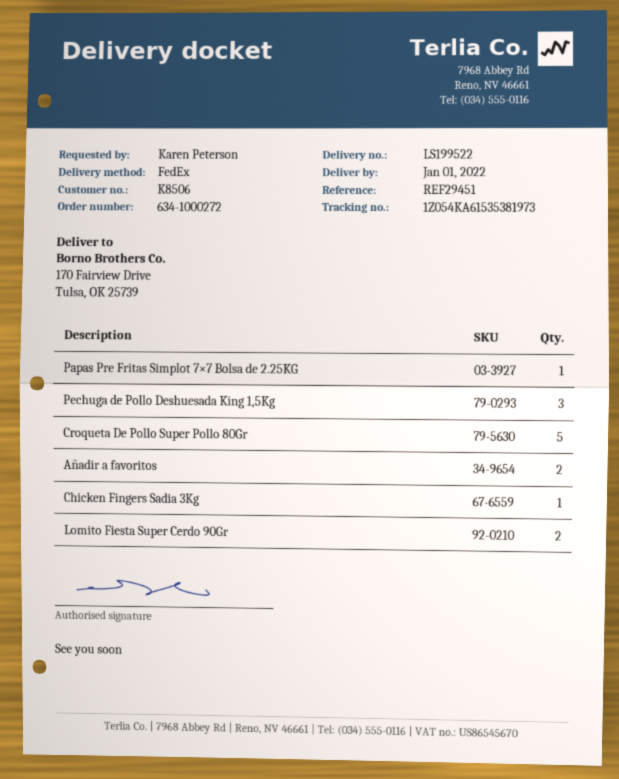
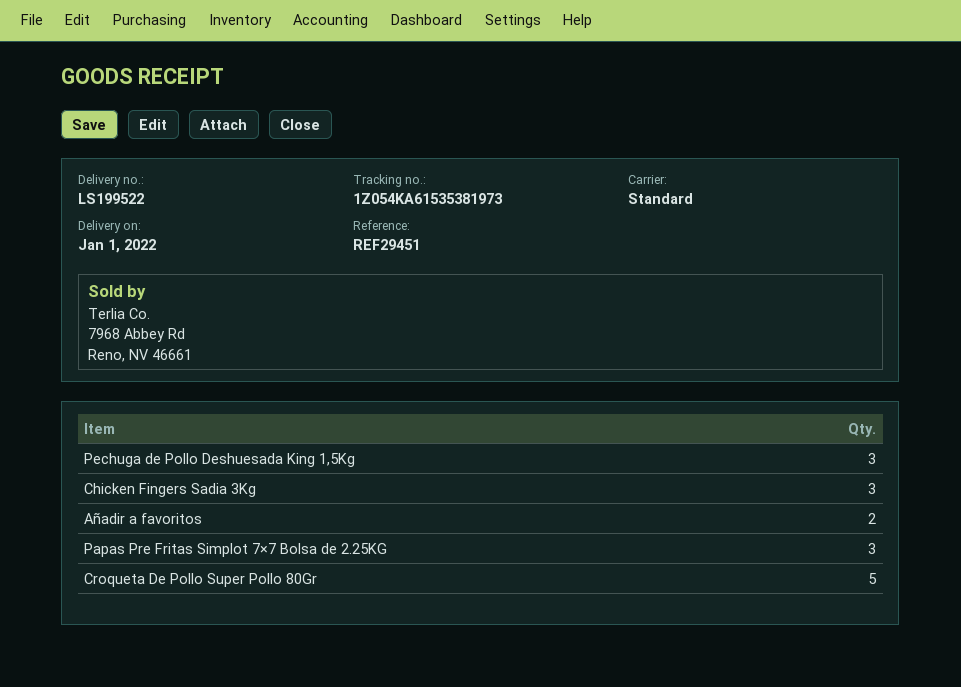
shipping method: FedEx -> standard
Papas Pre Fritas Simplot 7×7 Bolsa de 2.25KG: 1 -> 3
Chicken Fingers Sadia 3Kg: 1 -> 3
Lomito Fiesta Super Cerdo 90Gr: 2 -> none

